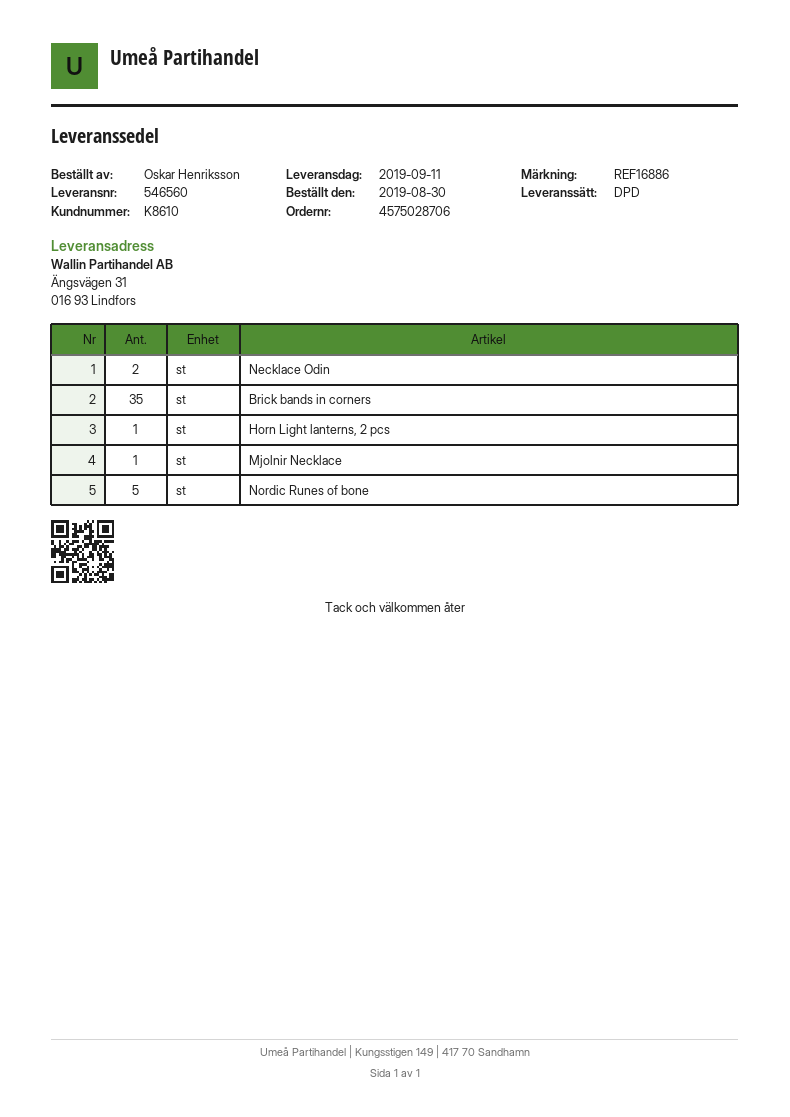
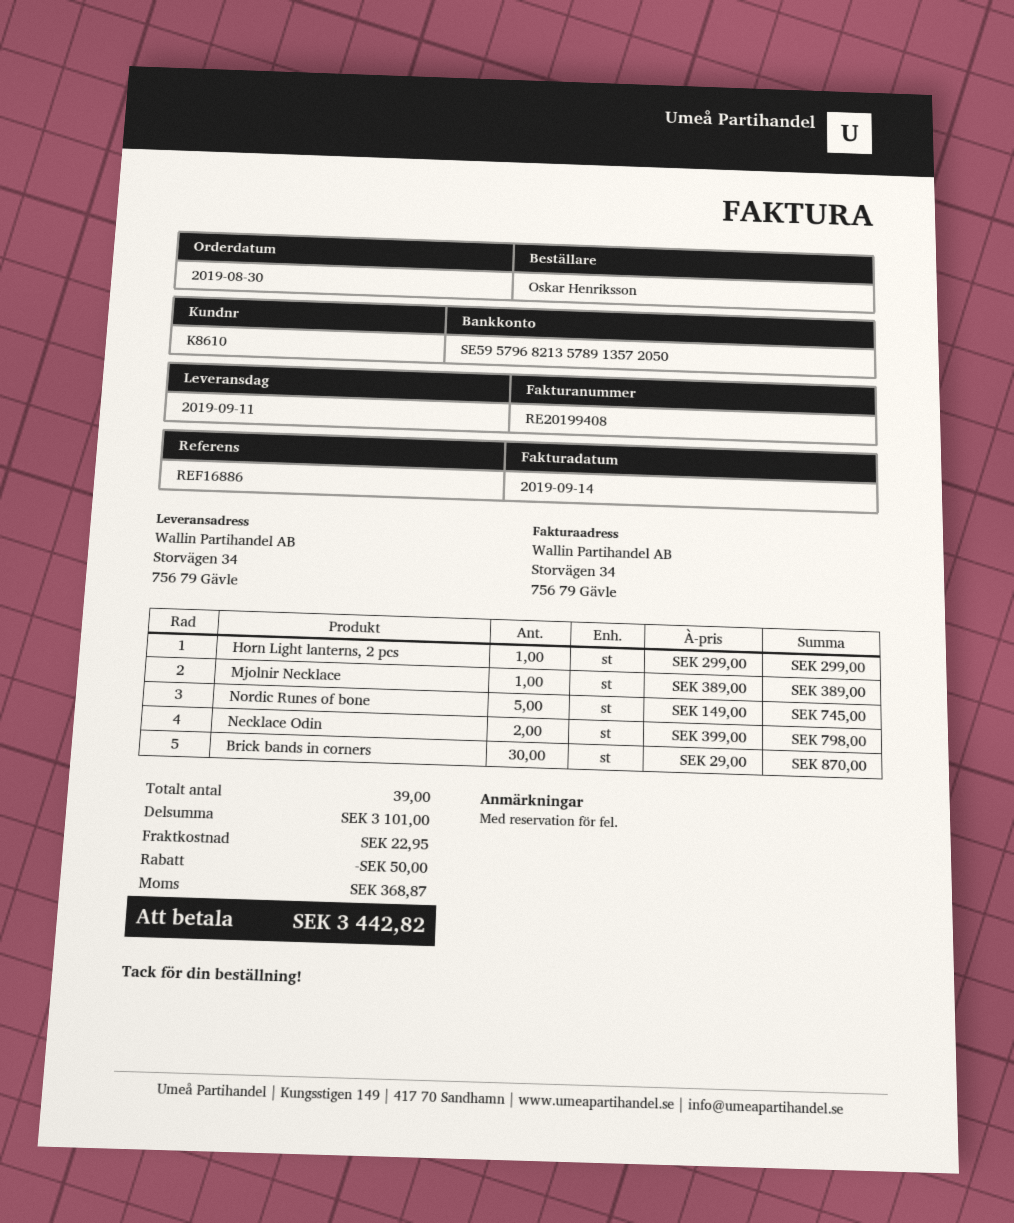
ship to: Ängsvägen 31, 016 93 Lindfors -> Storvägen 34, 756 79 Gävle
Brick bands in corners: 35 -> 30

